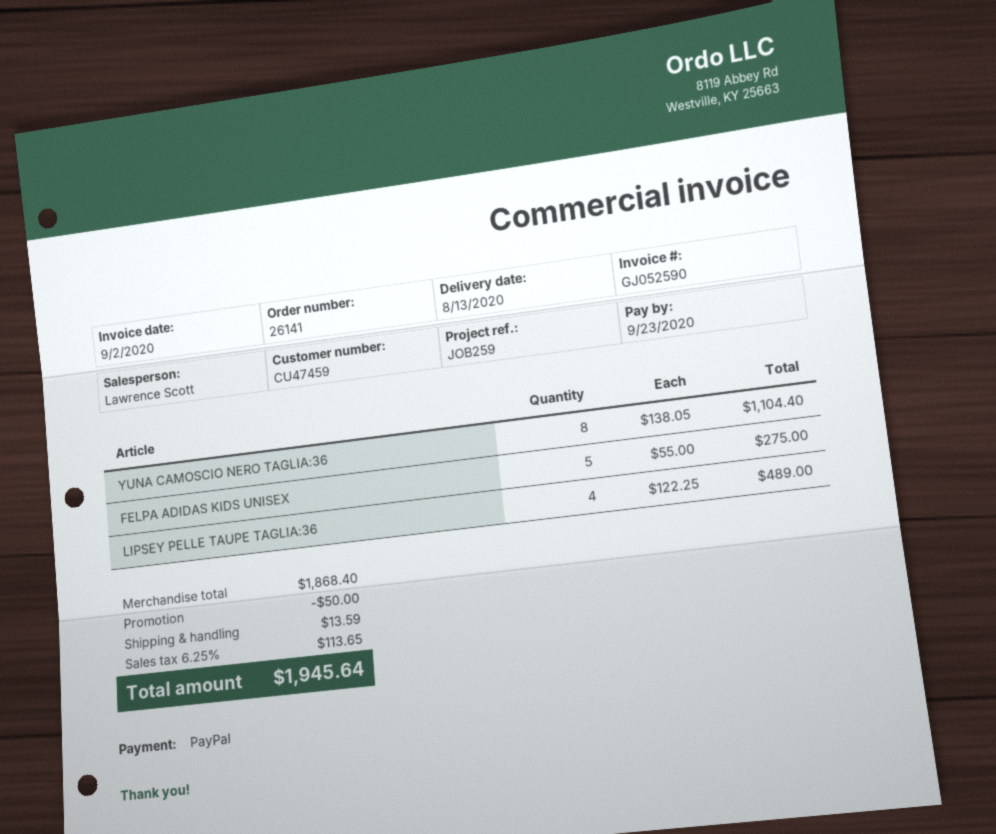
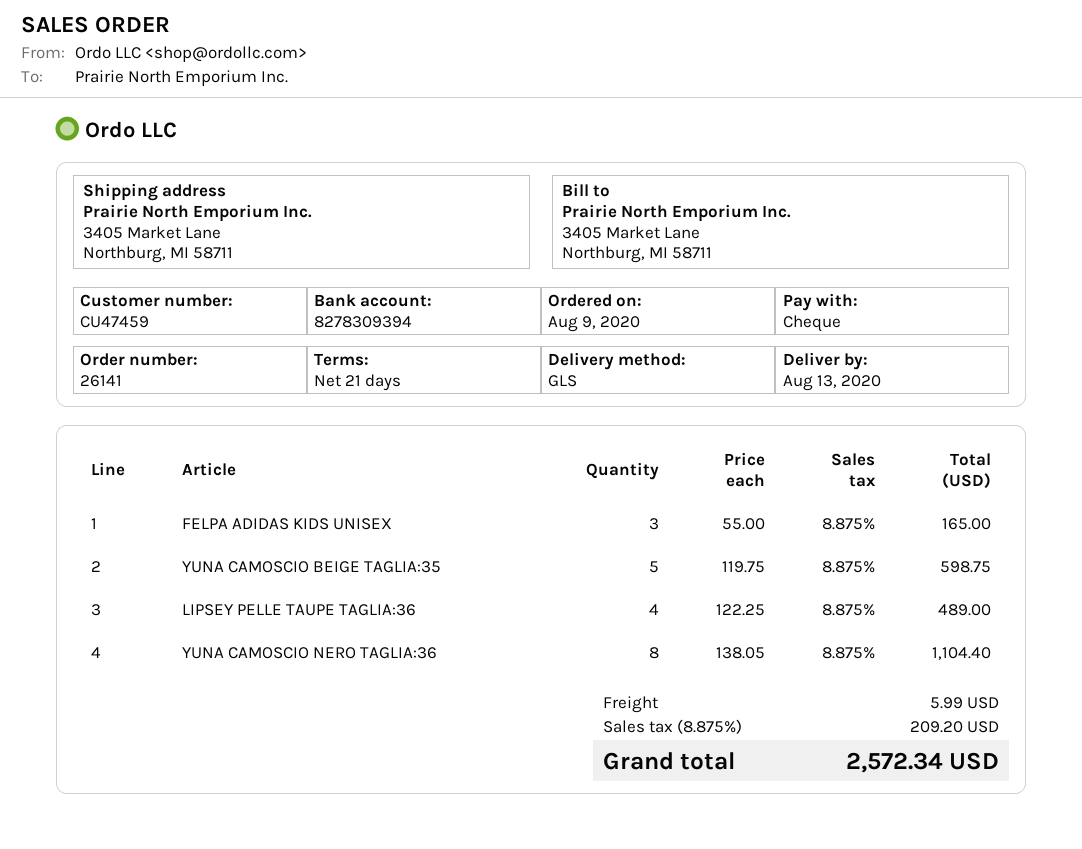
payment method: PayPal -> cheque
FELPA ADIDAS KIDS UNISEX: 5 x 55.00 = 275.00 -> 3 x 55.00 = 165.00
YUNA CAMOSCIO BEIGE TAGLIA:35: none -> 5 x 119.75 = 598.75
discount: 50.00 -> none
shipping: 13.59 -> 5.99
tax: 6.25% = 113.65 -> 8.875% = 209.20
total: 1945.64 -> 2572.34

